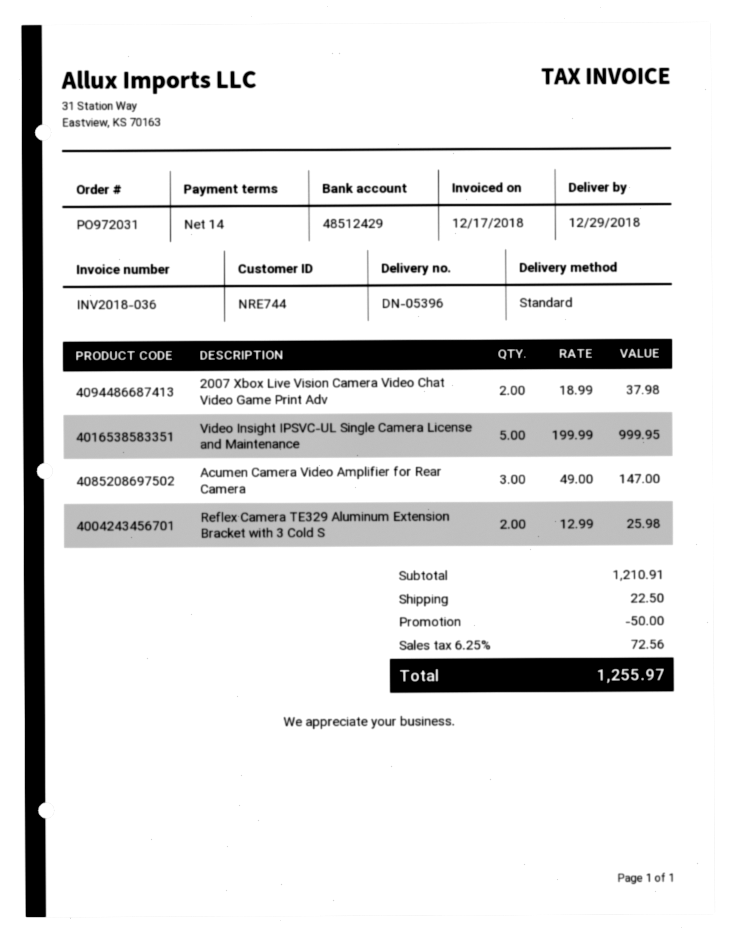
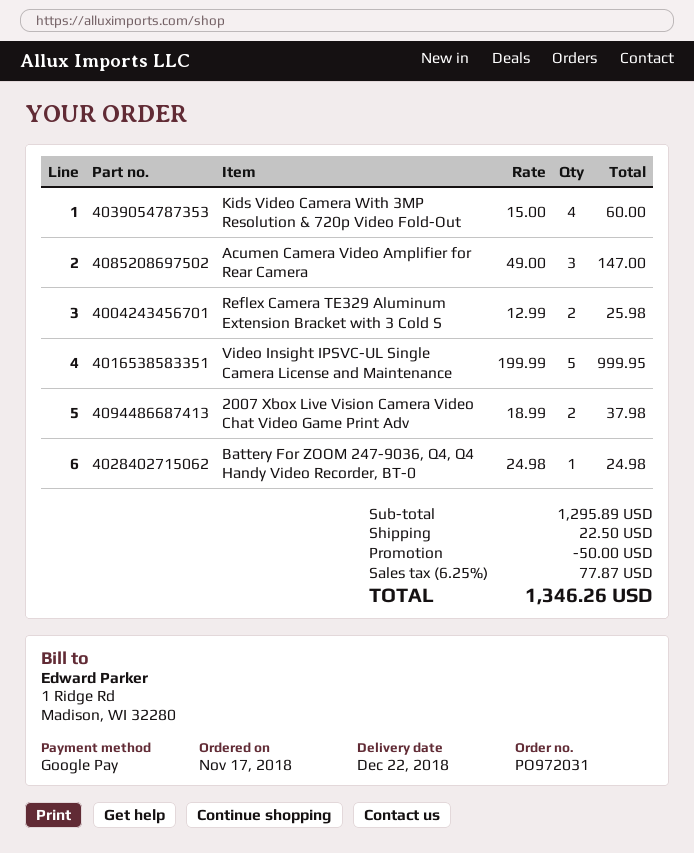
delivery date: 2018-12-29 -> 2018-12-22
Kids Video Camera With 3MP Resolution & 720p Video Fold-Out: none -> 4 x 15.00 = 60.00
Battery For ZOOM 247-9036, Q4, Q4 Handy Video Recorder, BT-0: none -> 1 x 24.98 = 24.98
subtotal: 1210.91 -> 1295.89
tax: 6.25% = 72.56 -> 6.25% = 77.87
total: 1255.97 -> 1346.26

